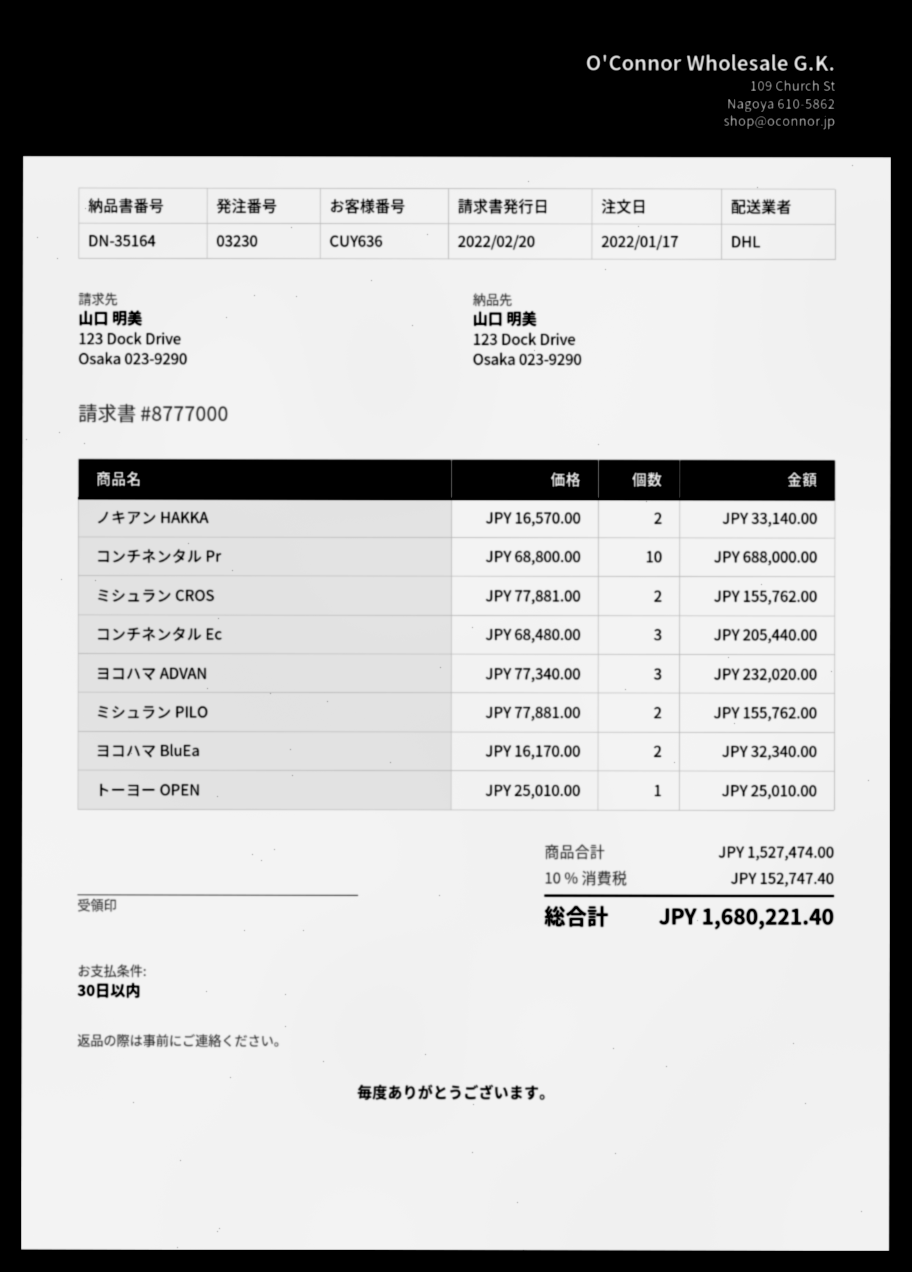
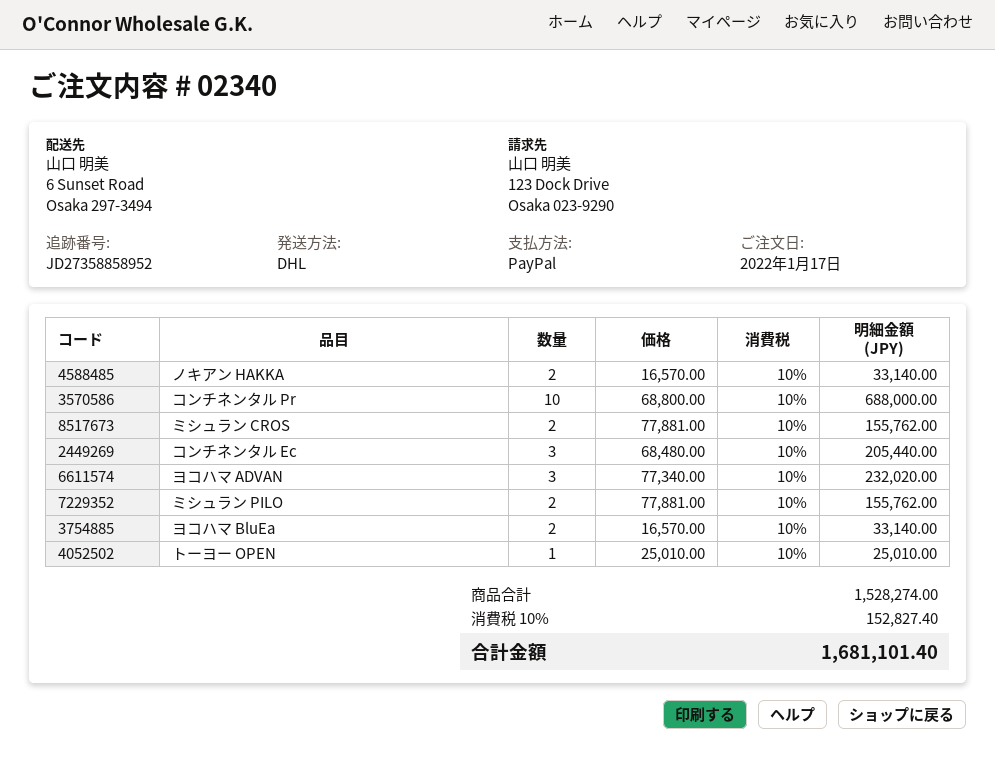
order number: 03230 -> 02340
ship to: 123 Dock Drive, Osaka 023-9290 -> 6 Sunset Road, Osaka 297-3494
ヨコハマ BluEa: 2 x 16170.00 = 32340.00 -> 2 x 16570.00 = 33140.00
subtotal: 1527474.00 -> 1528274.00
tax: 10% = 152747.40 -> 10% = 152827.40
total: 1680221.40 -> 1681101.40

